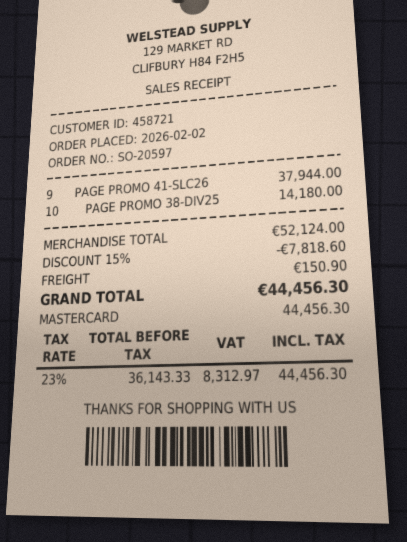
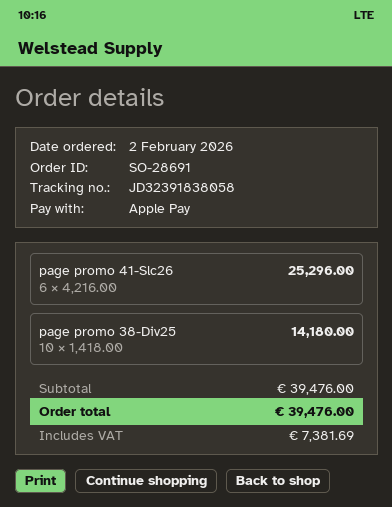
order number: SO-20597 -> SO-28691
payment method: Mastercard -> Apple Pay
PAGE PROMO 41-SLC26: 9 for 37944.00 -> 6 for 25296.00
subtotal: 52124.00 -> 39476.00
discount: 15% = 7818.60 -> none
shipping: 150.90 -> none
tax: 8312.97 -> 7381.69
total: 44456.30 -> 39476.00

